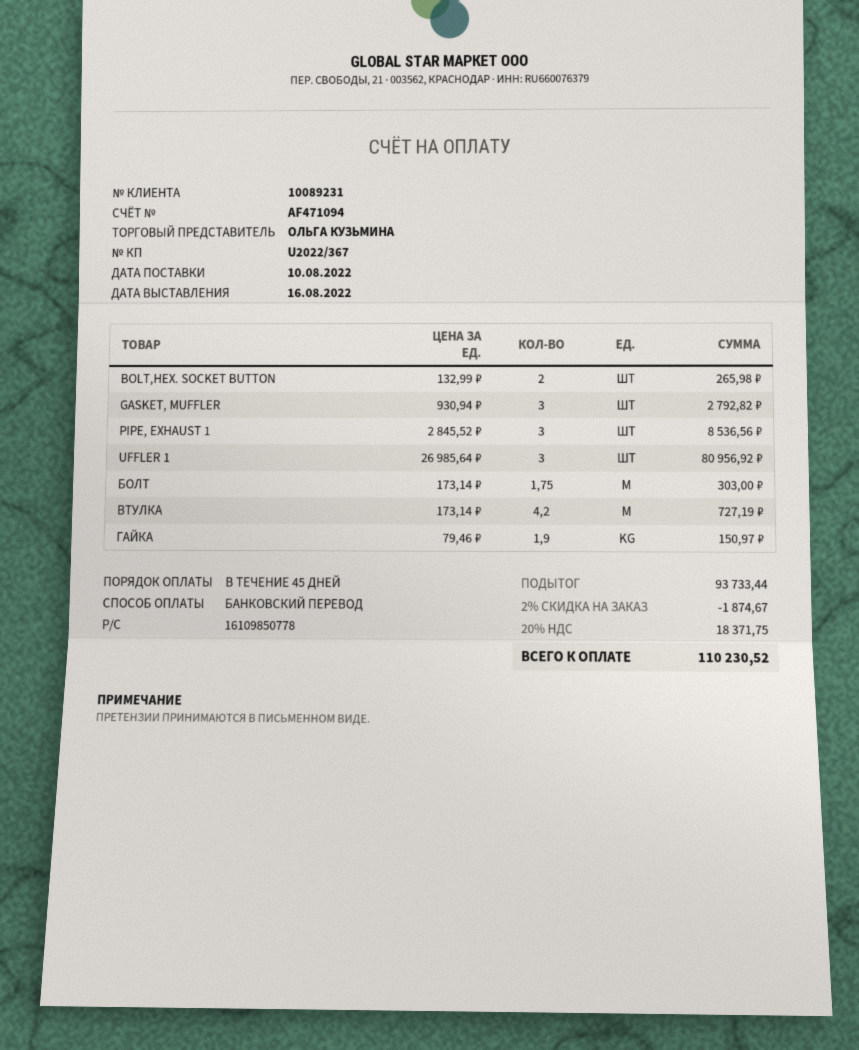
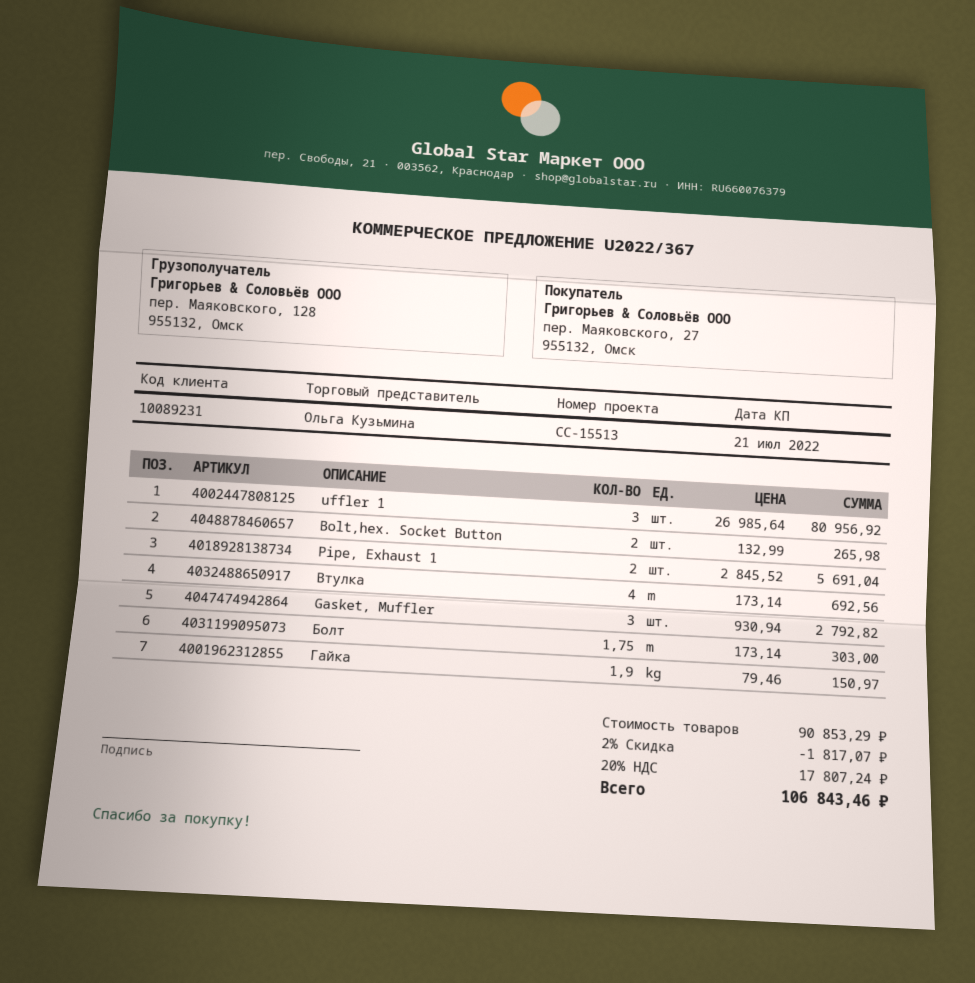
PIPE, EXHAUST 1: 3 x 2845.52 = 8536.56 -> 2 x 2845.52 = 5691.04
ВТУЛКА: 4.2 x 173.14 = 727.19 -> 4 x 173.14 = 692.56
subtotal: 93733.44 -> 90853.29
discount: 2% = 1874.67 -> 2% = 1817.07
tax: 20% = 18371.75 -> 20% = 17807.24
total: 110230.52 -> 106843.46

